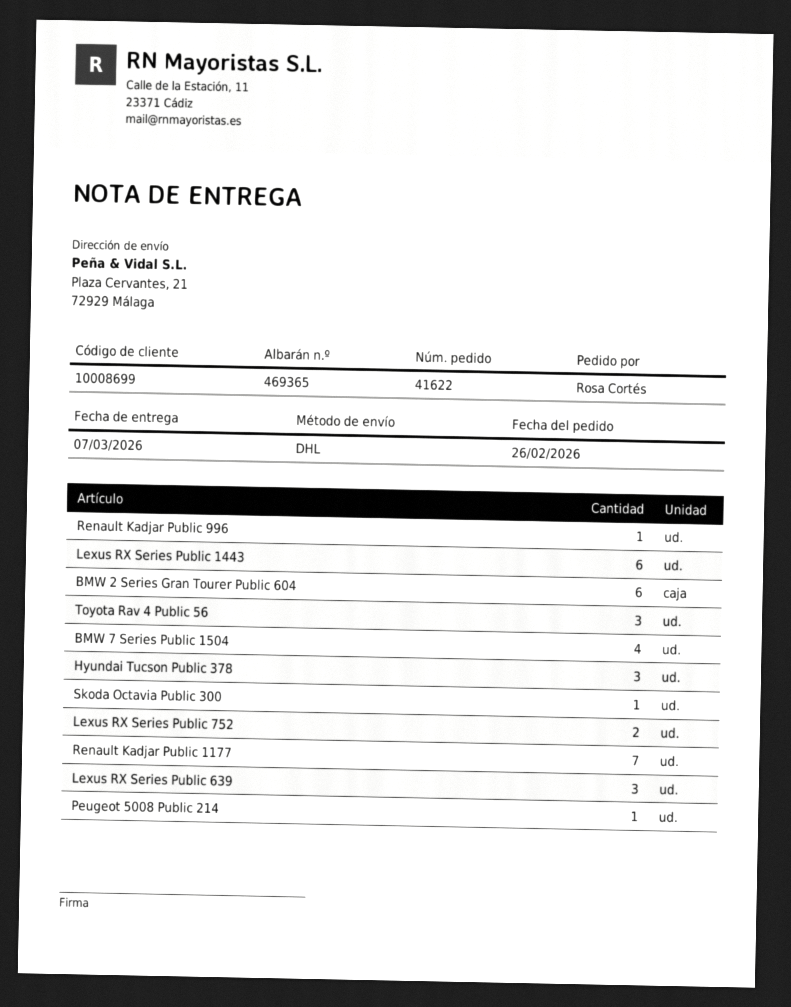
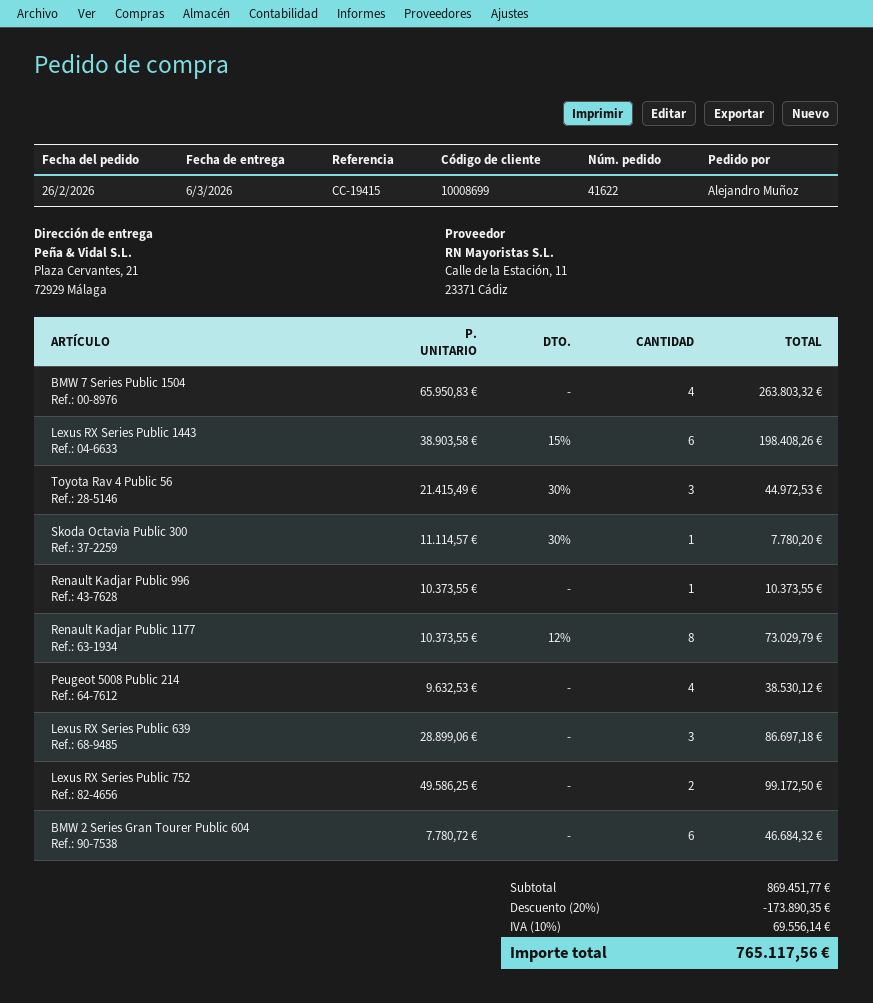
delivery date: 2026-03-07 -> 2026-03-06
ordered by: Rosa Cortés -> Alejandro Muñoz
Hyundai Tucson Public 378: 3 -> none
Renault Kadjar Public 1177: 7 -> 8
Peugeot 5008 Public 214: 1 -> 4

